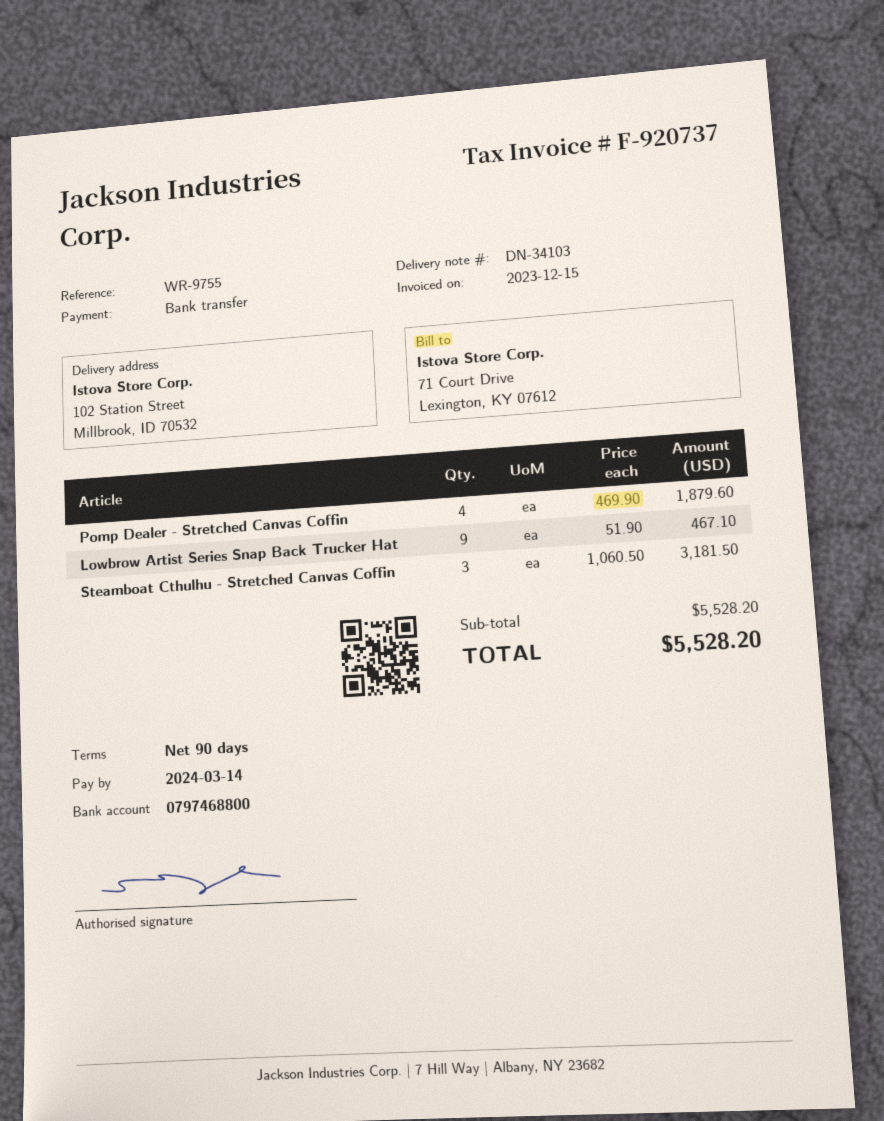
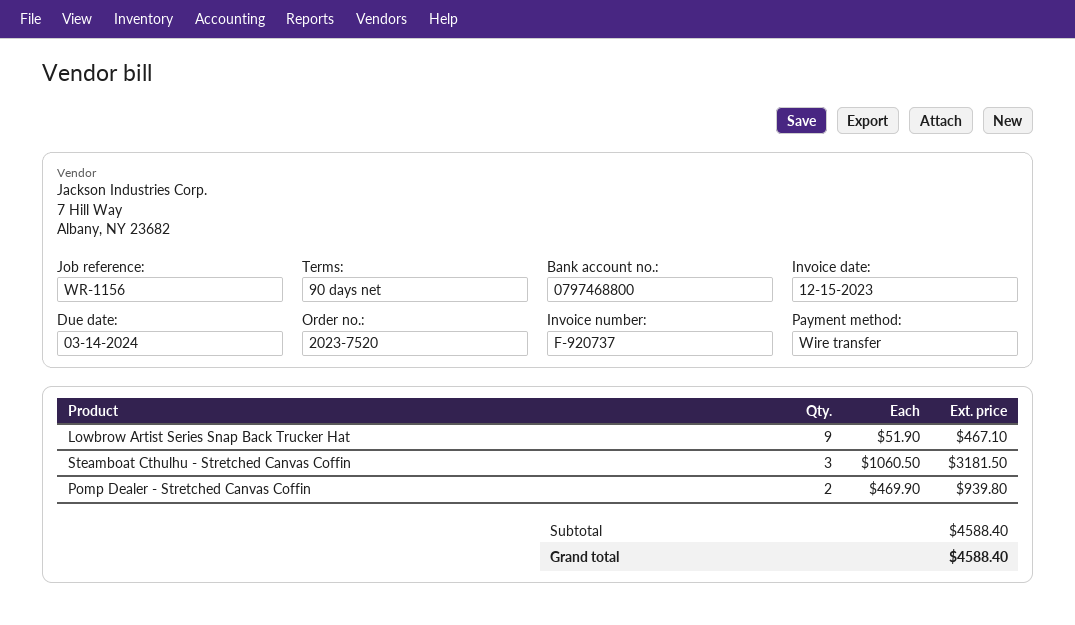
reference: WR-9755 -> WR-1156
Pomp Dealer - Stretched Canvas Coffin: 4 x 469.90 = 1879.60 -> 2 x 469.90 = 939.80
subtotal: 5528.20 -> 4588.40
total: 5528.20 -> 4588.40

